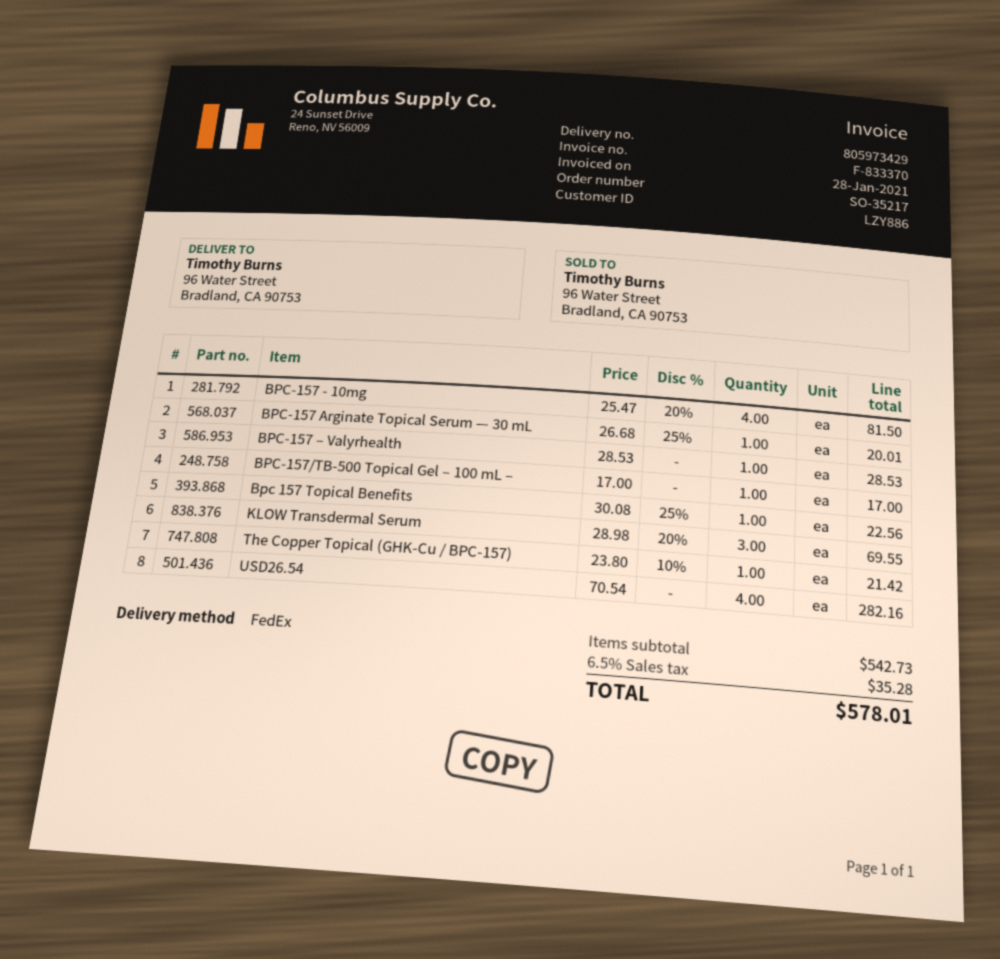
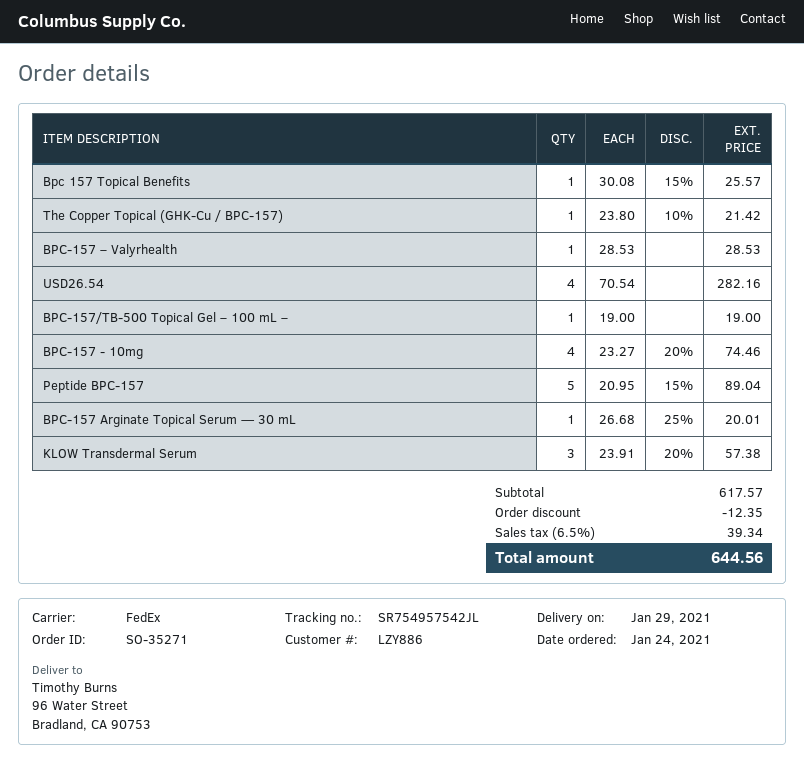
order number: SO-35217 -> SO-35271
BPC-157 - 10mg: 4 x 25.47 - 20% = 81.50 -> 4 x 23.27 - 20% = 74.46
BPC-157/TB-500 Topical Gel – 100 mL –: 1 x 17.00 = 17.00 -> 1 x 19.00 = 19.00
Bpc 157 Topical Benefits: 1 x 30.08 - 25% = 22.56 -> 1 x 30.08 - 15% = 25.57
KLOW Transdermal Serum: 3 x 28.98 - 20% = 69.55 -> 3 x 23.91 - 20% = 57.38
Peptide BPC-157: none -> 5 x 20.95 - 15% = 89.04
subtotal: 542.73 -> 617.57
discount: none -> 12.35
tax: 6.5% = 35.28 -> 6.5% = 39.34
total: 578.01 -> 644.56

